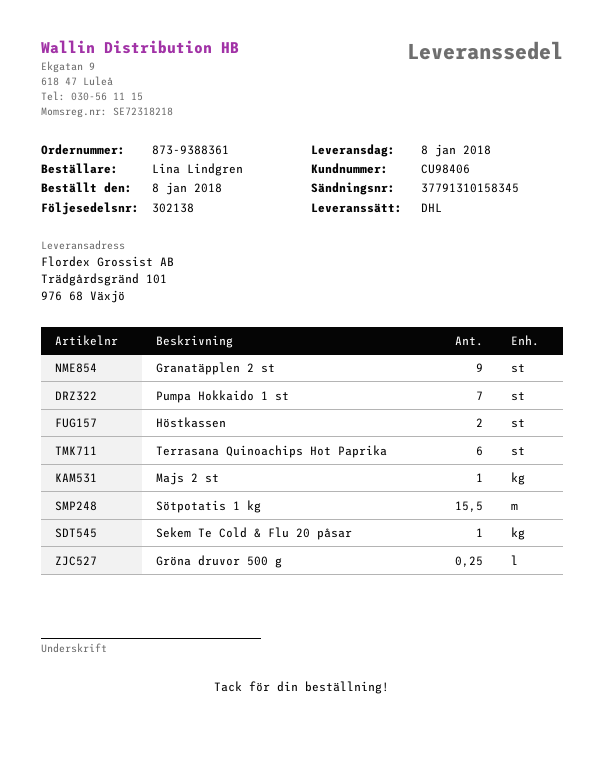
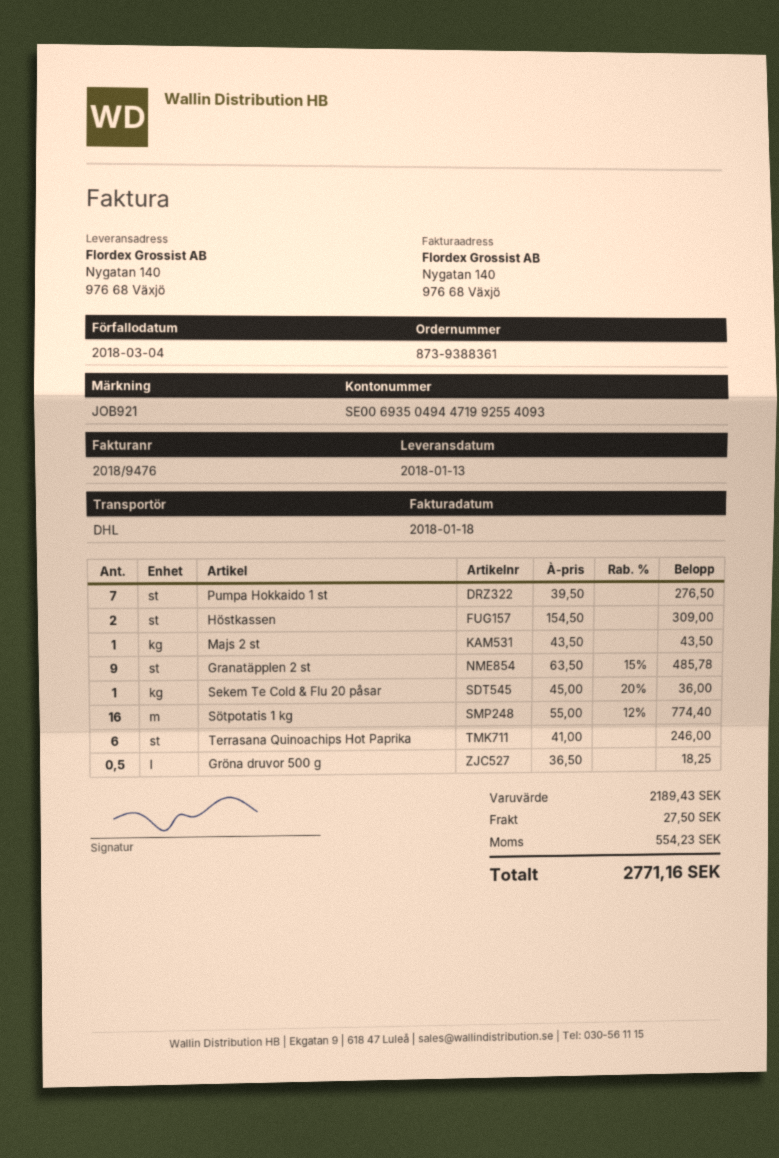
delivery date: 2018-01-08 -> 2018-01-13
ship to: Trädgårdsgränd 101, 976 68 Växjö -> Nygatan 140, 976 68 Växjö
Sötpotatis 1 kg: 15.5 -> 16
Gröna druvor 500 g: 0.25 -> 0.5

